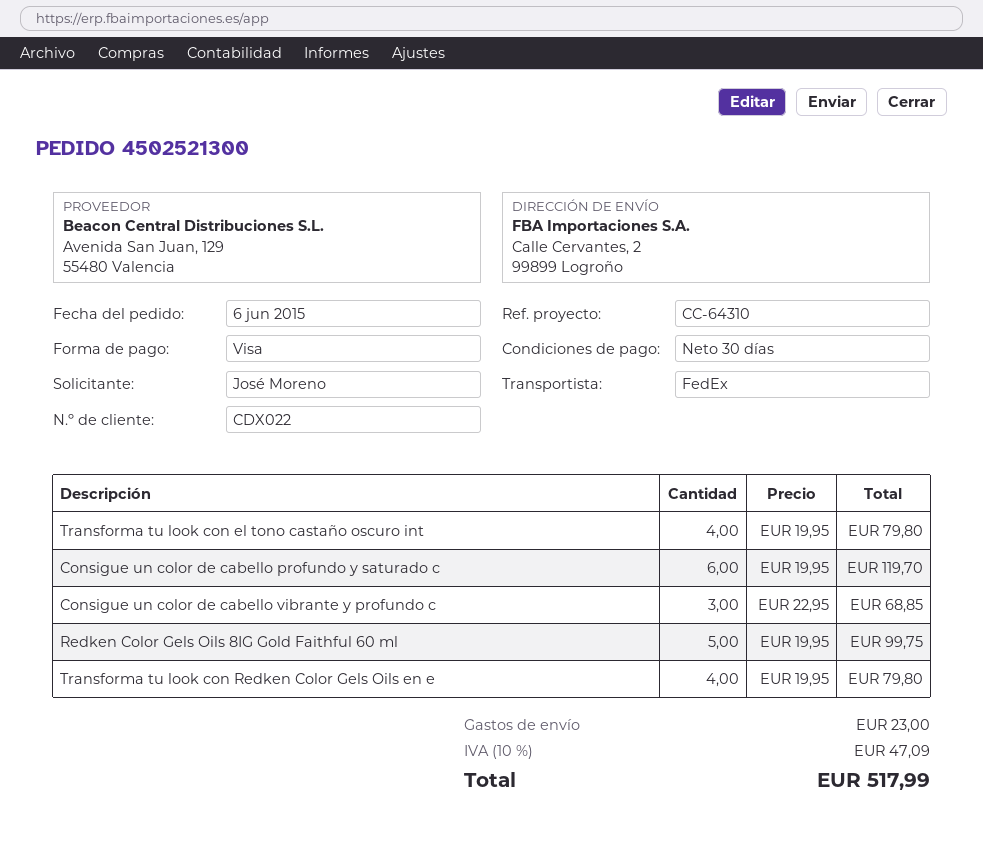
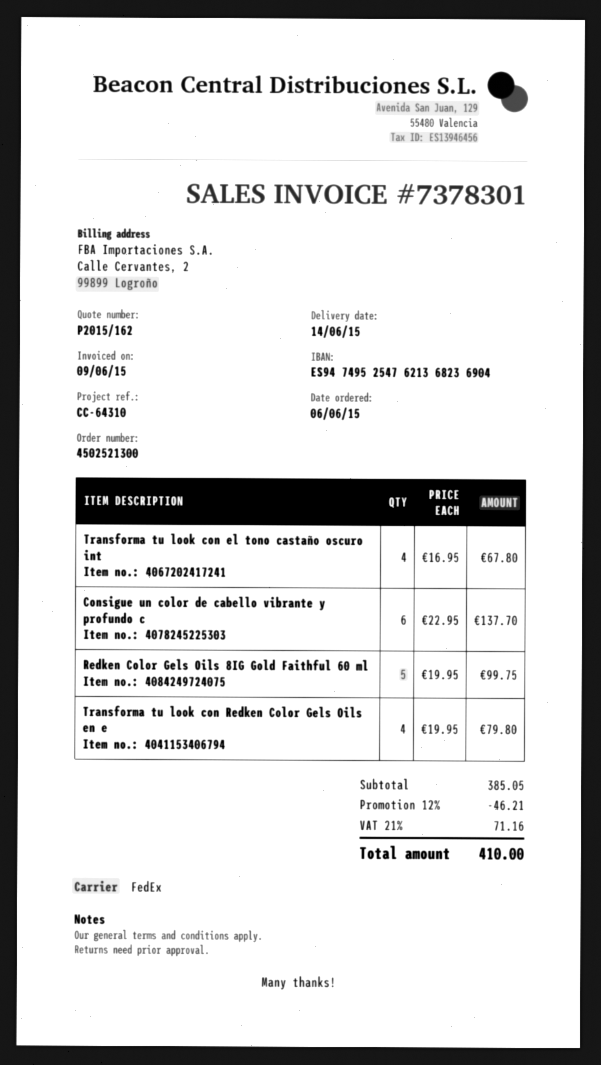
Transforma tu look con el tono castaño oscuro int: 4 x 19.95 = 79.80 -> 4 x 16.95 = 67.80
Consigue un color de cabello profundo y saturado c: 6 x 19.95 = 119.70 -> none
Consigue un color de cabello vibrante y profundo c: 3 x 22.95 = 68.85 -> 6 x 22.95 = 137.70
discount: none -> 12% = 46.21
shipping: 23.00 -> none
tax: 10% = 47.09 -> 21% = 71.16
total: 517.99 -> 410.00

